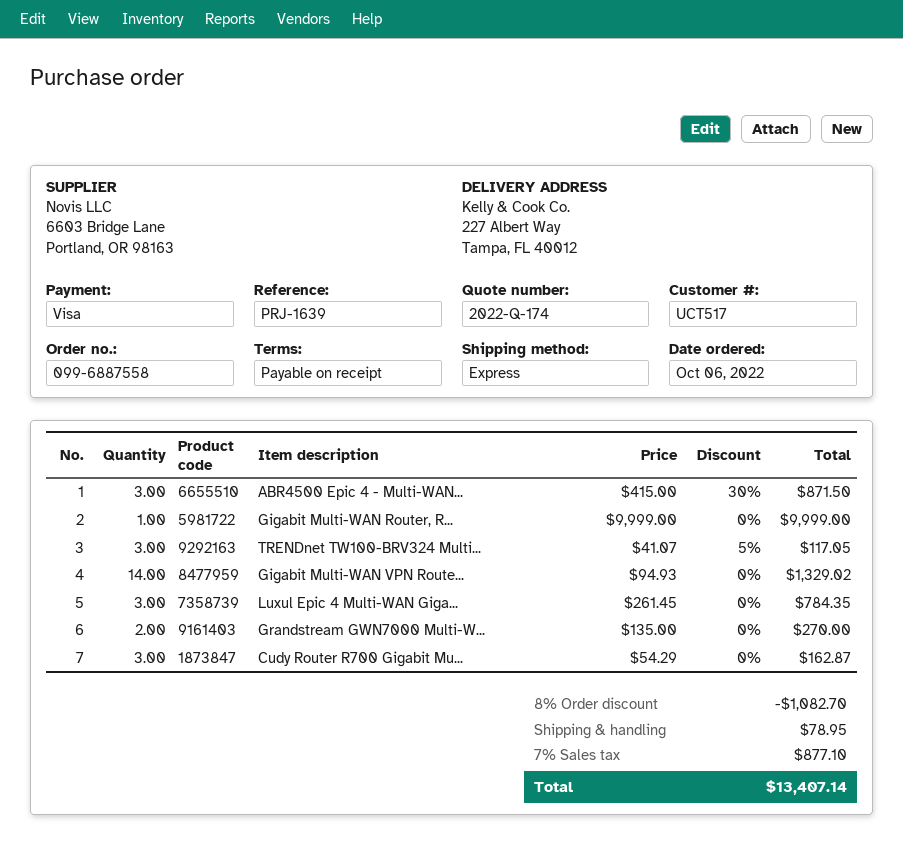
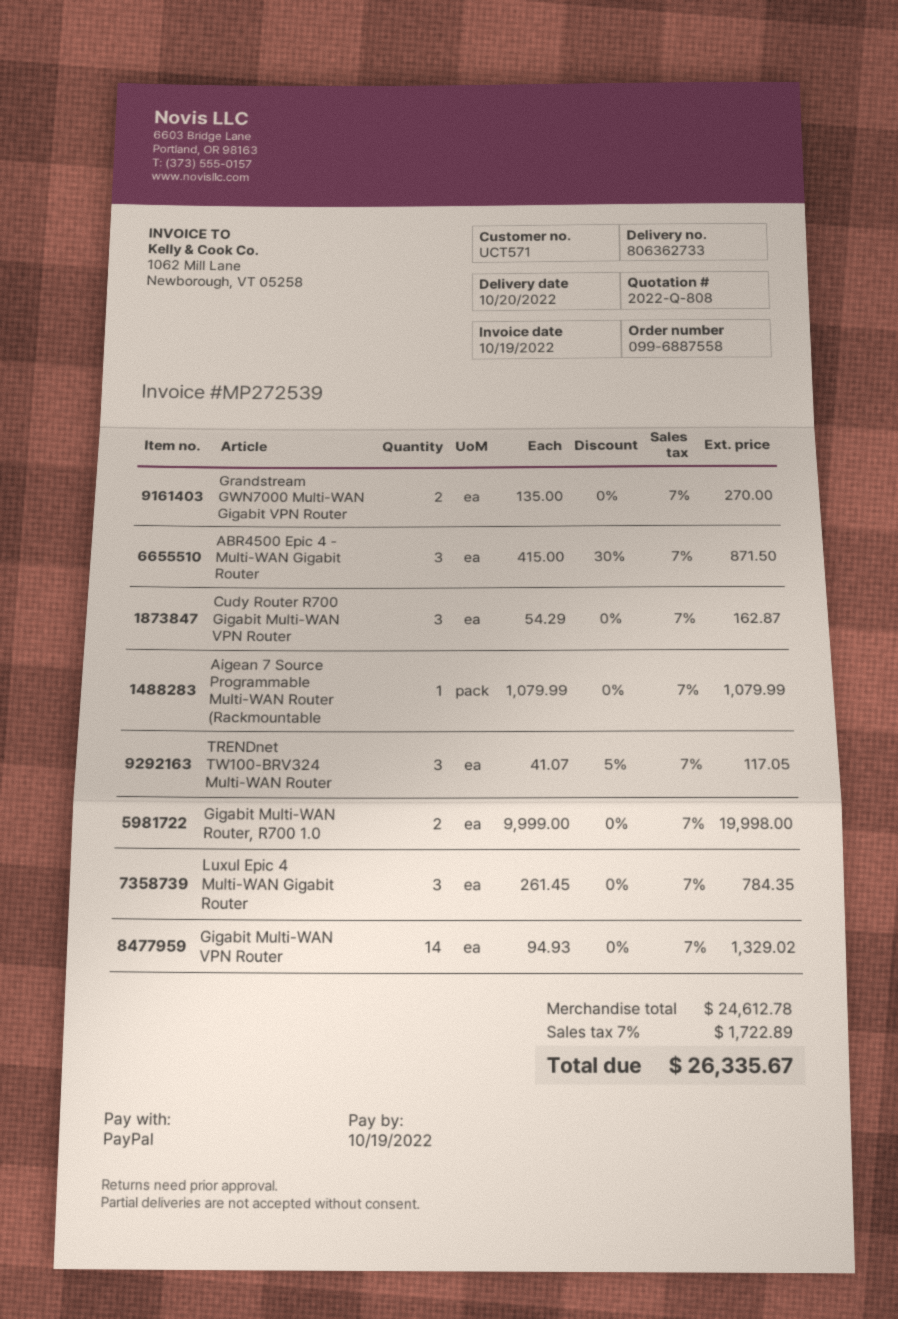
quote number: 2022-Q-174 -> 2022-Q-808
customer number: UCT517 -> UCT571
payment method: Visa -> PayPal
Gigabit Multi-WAN Router, R...: 1 x 9999.00 = 9999.00 -> 2 x 9999.00 = 19998.00
Aigean 7 Source Programmable Multi-WAN Router (Rackmountable: none -> 1 x 1079.99 = 1079.99
discount: 8% = 1082.70 -> none
shipping: 78.95 -> none
tax: 7% = 877.10 -> 7% = 1722.89
total: 13407.14 -> 26335.67

